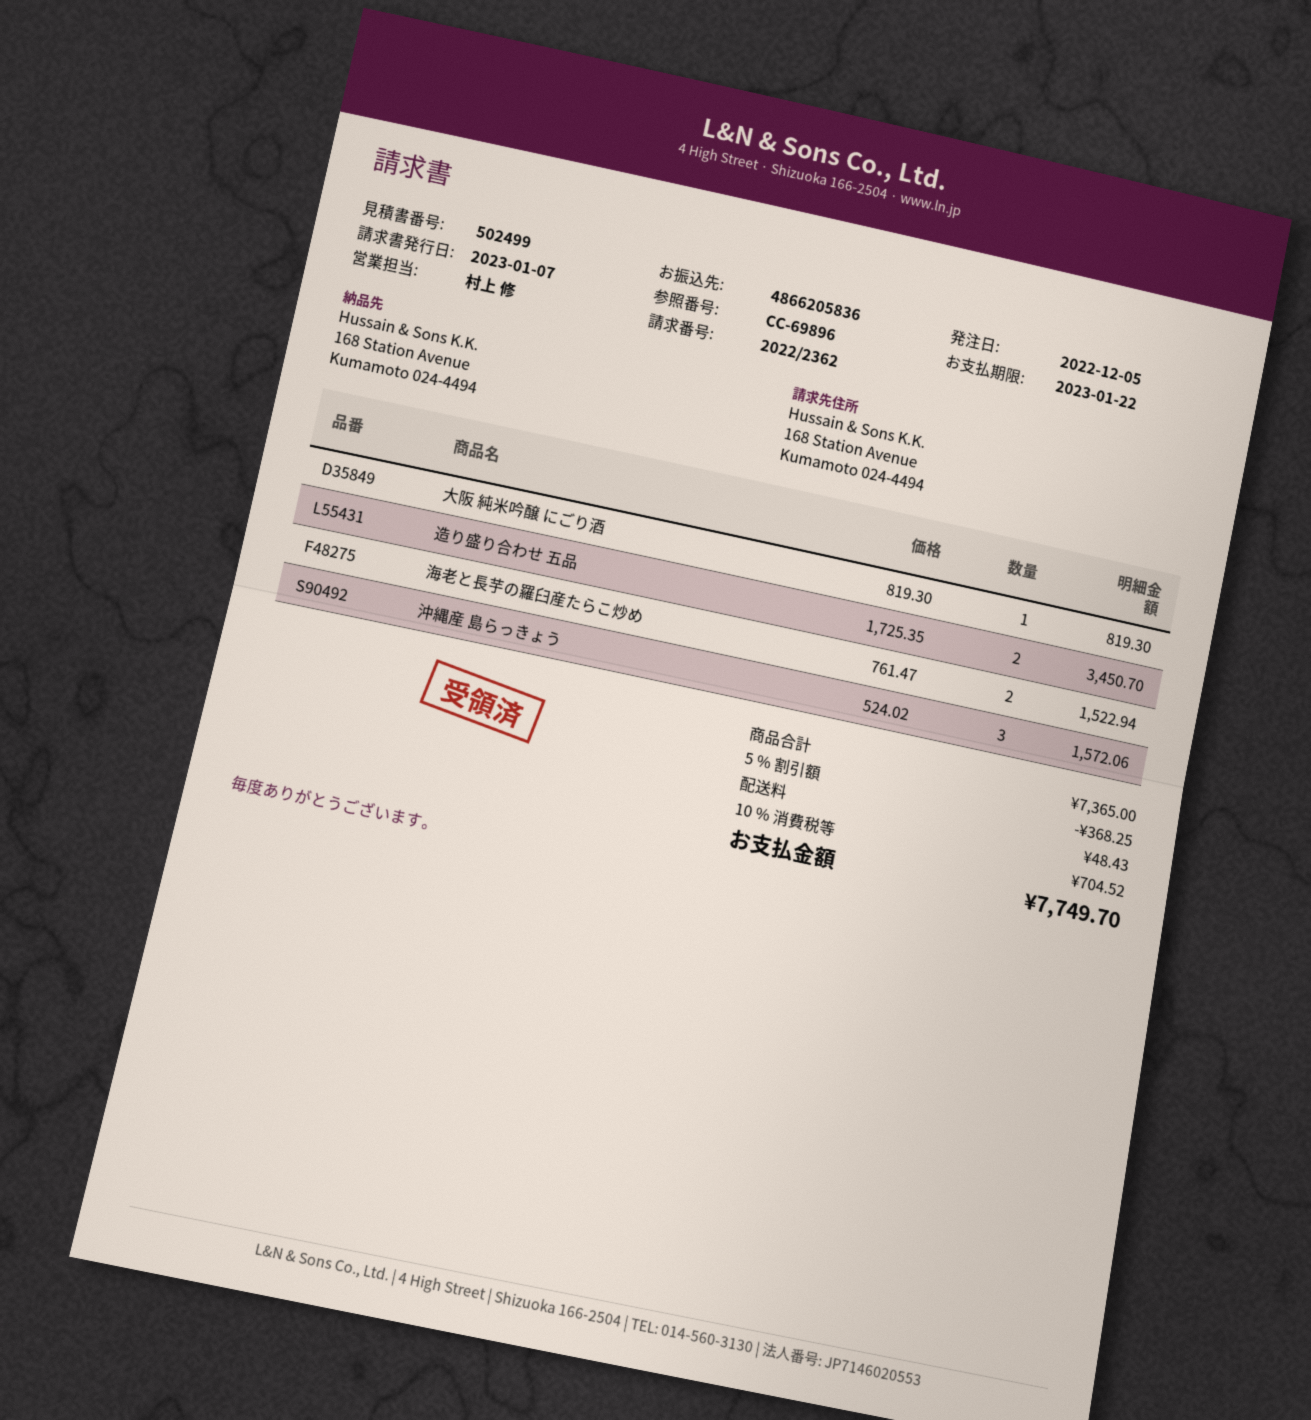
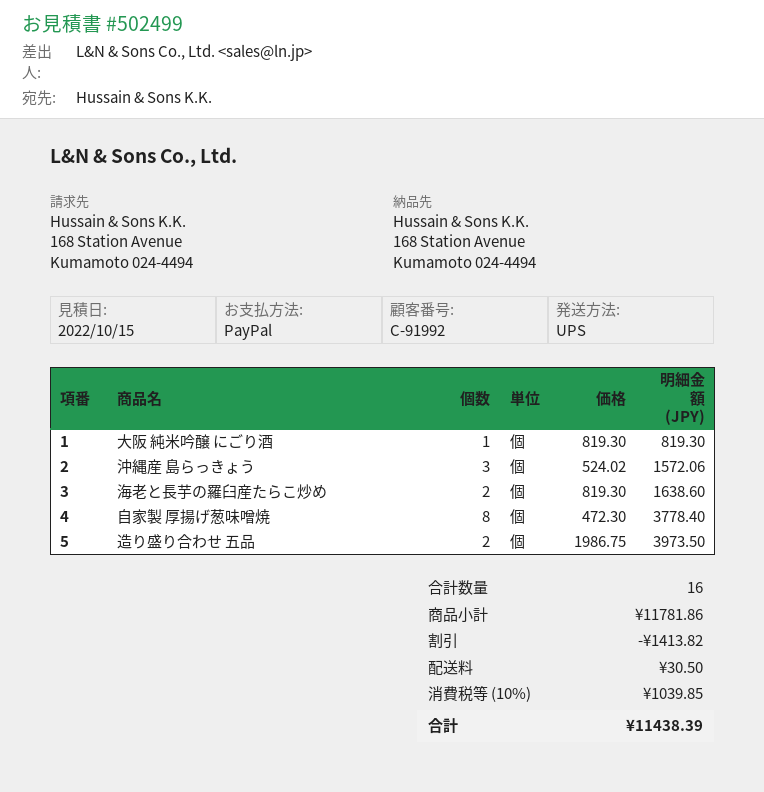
造り盛り合わせ 五品: 2 x 1725.35 = 3450.70 -> 2 x 1986.75 = 3973.50
海老と長芋の羅臼産たらこ炒め: 2 x 761.47 = 1522.94 -> 2 x 819.30 = 1638.60
自家製 厚揚げ葱味噌焼: none -> 8 x 472.30 = 3778.40
subtotal: 7365.00 -> 11781.86
discount: 368.25 -> 1413.82
shipping: 48.43 -> 30.50
tax: 10% = 704.52 -> 10% = 1039.85
total: 7749.70 -> 11438.39

